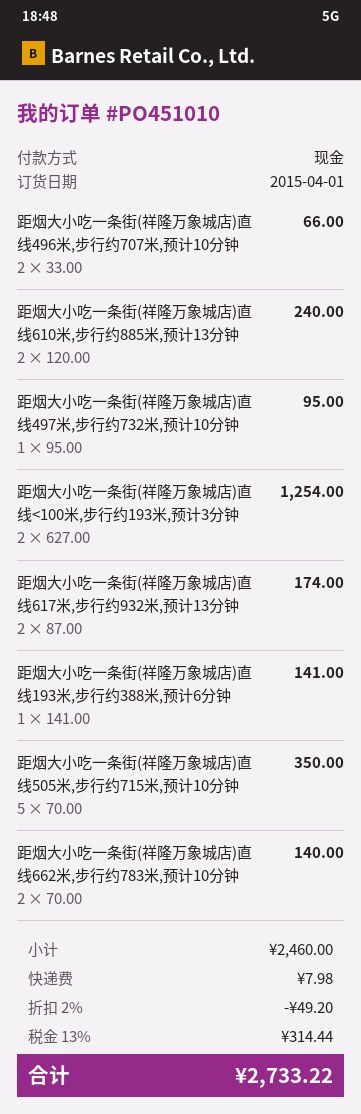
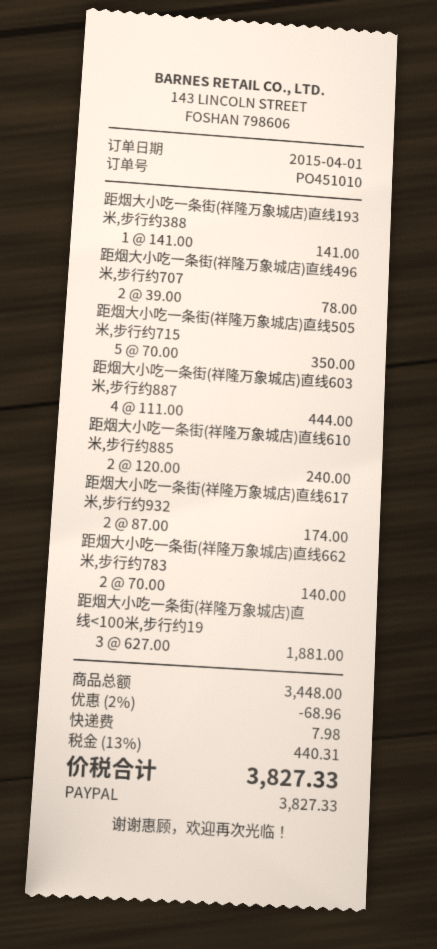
payment method: cash -> PayPal
距烟大小吃一条街(祥隆万象城店)直线496米,步行约707米,预计10分钟: 2 x 33.00 = 66.00 -> 2 x 39.00 = 78.00
距烟大小吃一条街(祥隆万象城店)直线497米,步行约732米,预计10分钟: 1 x 95.00 = 95.00 -> none
距烟大小吃一条街(祥隆万象城店)直线<100米,步行约193米,预计3分钟: 2 x 627.00 = 1254.00 -> 3 x 627.00 = 1881.00
距烟大小吃一条街(祥隆万象城店)直线603米,步行约887: none -> 4 x 111.00 = 444.00
subtotal: 2460.00 -> 3448.00
discount: 2% = 49.20 -> 2% = 68.96
tax: 13% = 314.44 -> 13% = 440.31
total: 2733.22 -> 3827.33

